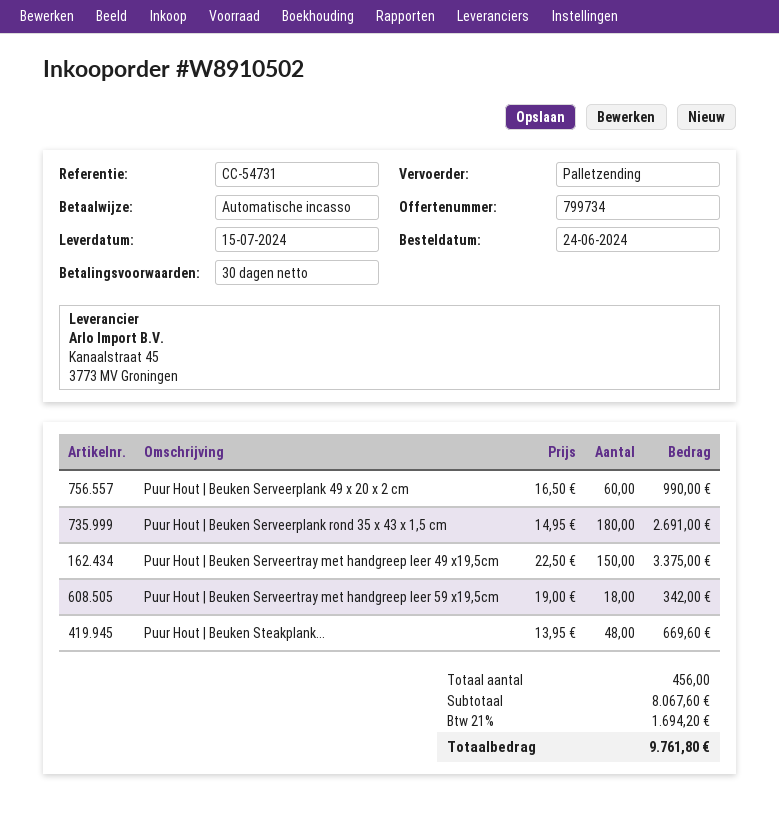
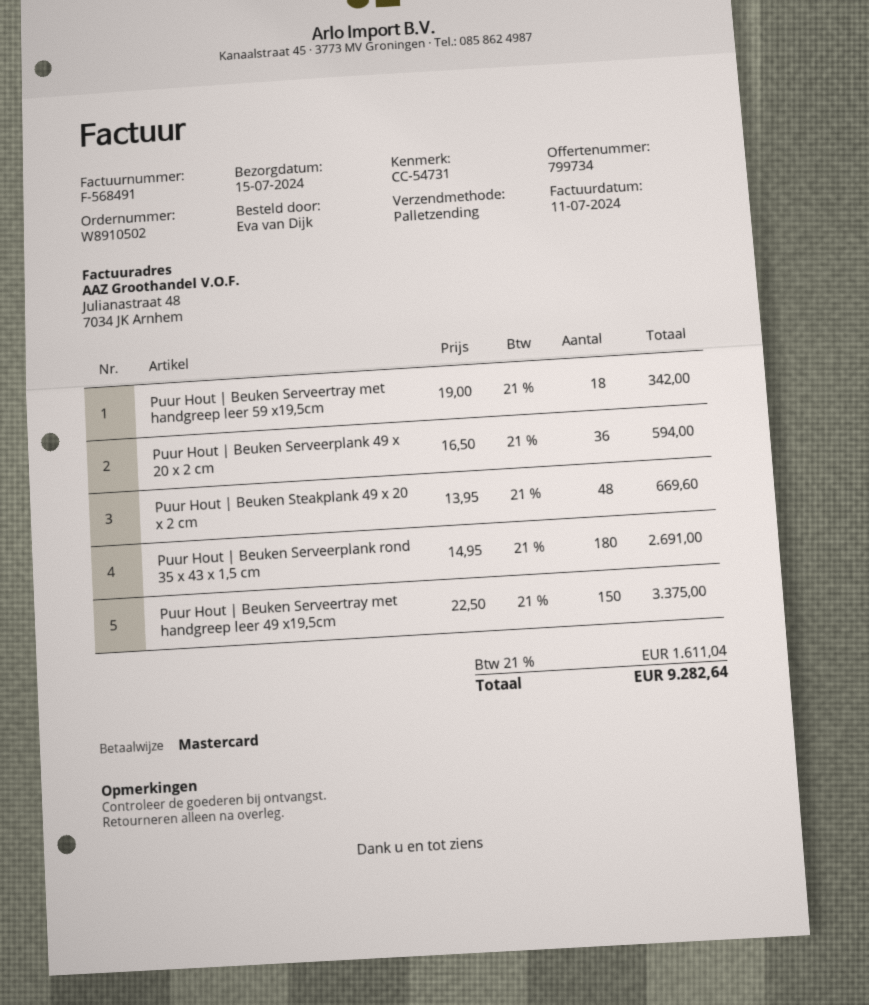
payment method: direct debit -> Mastercard
Puur Hout | Beuken Serveerplank 49 x 20 x 2 cm: 60 x 16.50 = 990.00 -> 36 x 16.50 = 594.00
tax: 21% = 1694.20 -> 21% = 1611.04
total: 9761.80 -> 9282.64

